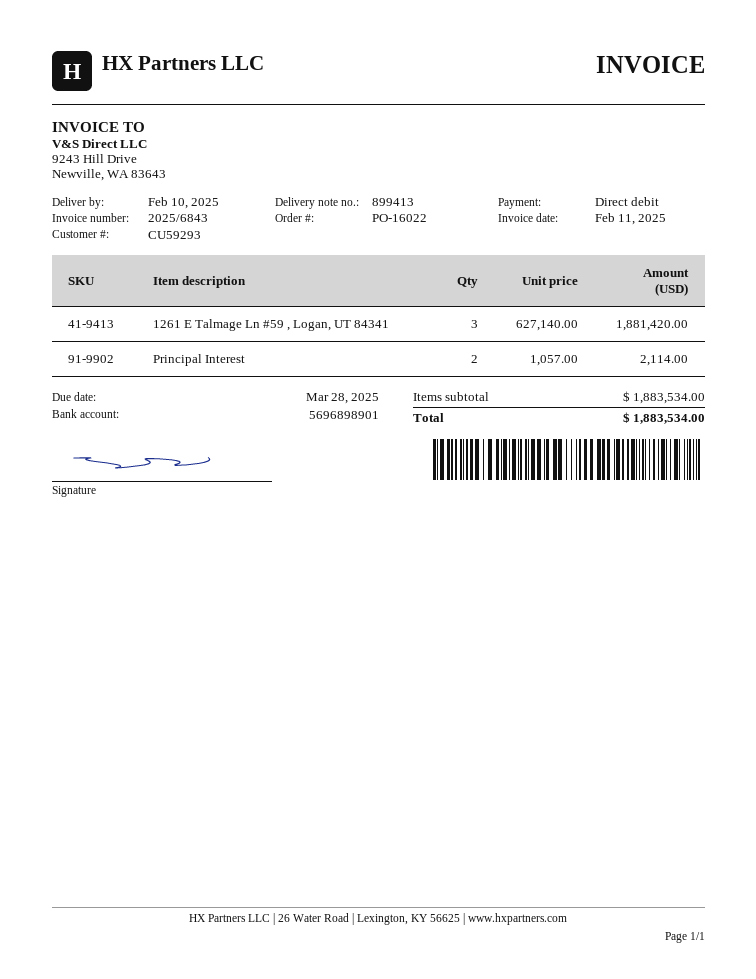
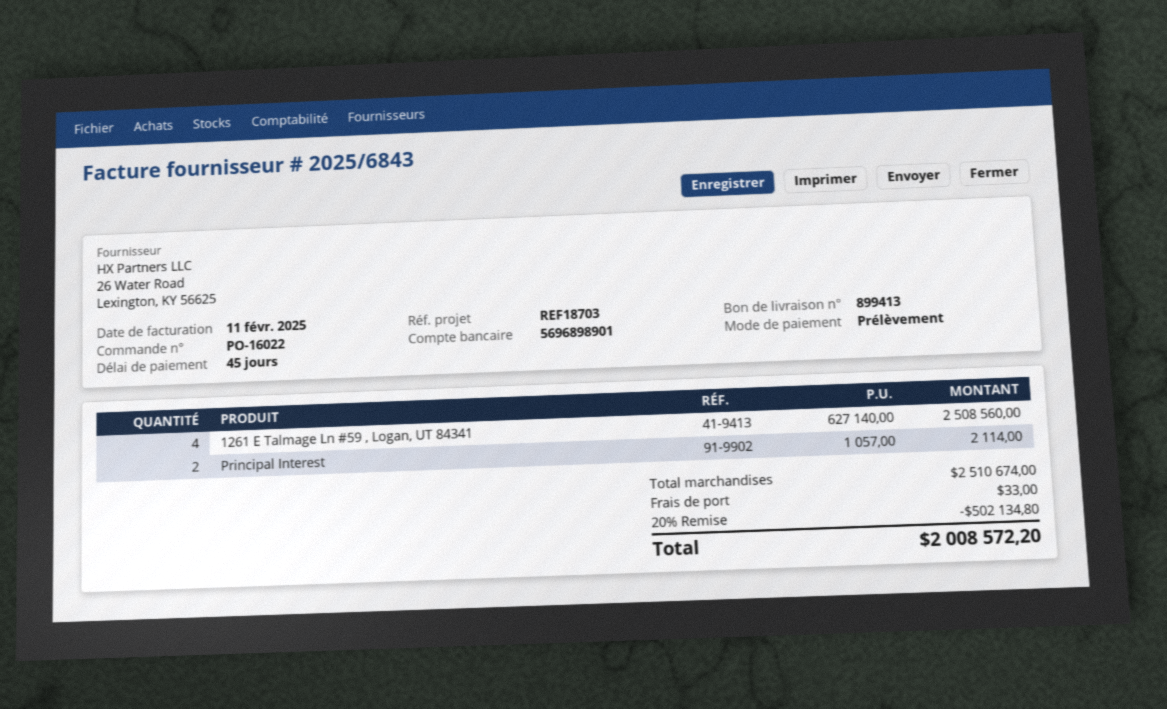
1261 E Talmage Ln #59 , Logan, UT 84341: 3 x 627140.00 = 1881420.00 -> 4 x 627140.00 = 2508560.00
subtotal: 1883534.00 -> 2510674.00
discount: none -> 20% = 502134.80
shipping: none -> 33.00
total: 1883534.00 -> 2008572.20

